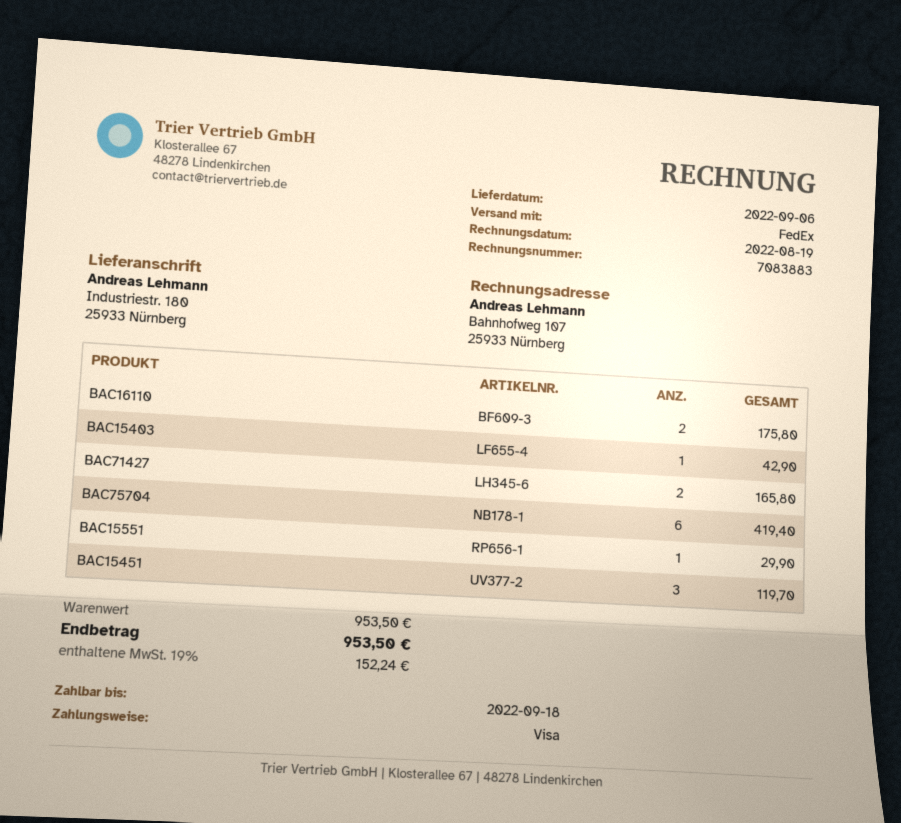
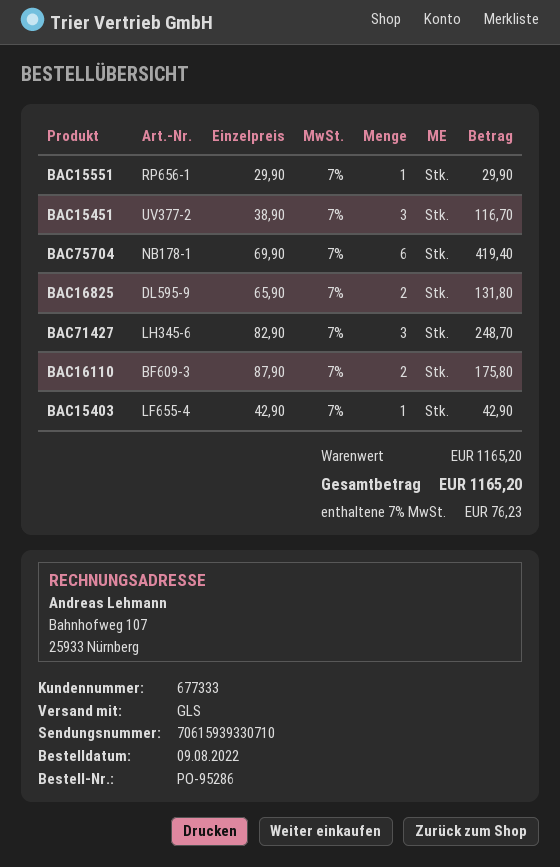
shipping method: FedEx -> GLS
BAC71427: 2 for 165.80 -> 3 for 248.70
BAC15451: 3 for 119.70 -> 3 for 116.70
BAC16825: none -> 2 for 131.80
subtotal: 953.50 -> 1165.20
tax: 19% = 152.24 -> 7% = 76.23
total: 953.50 -> 1165.20

